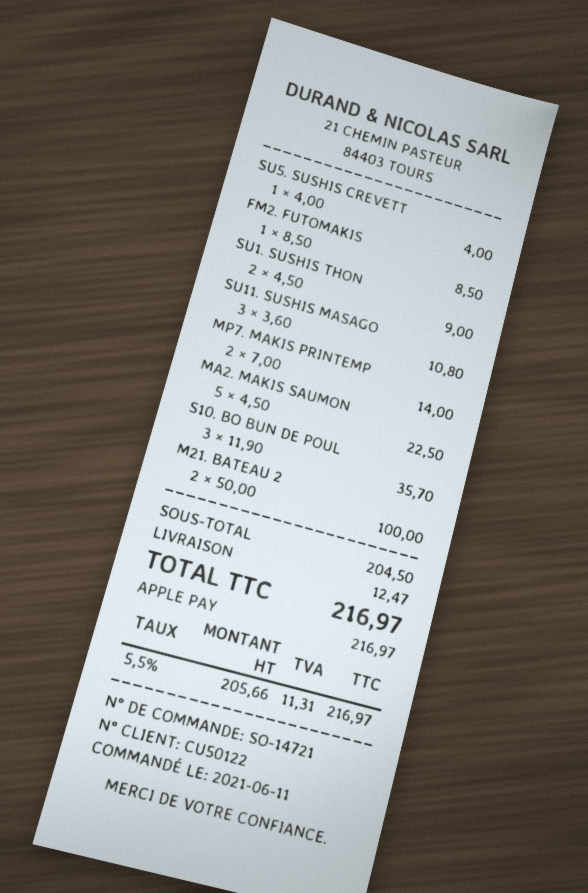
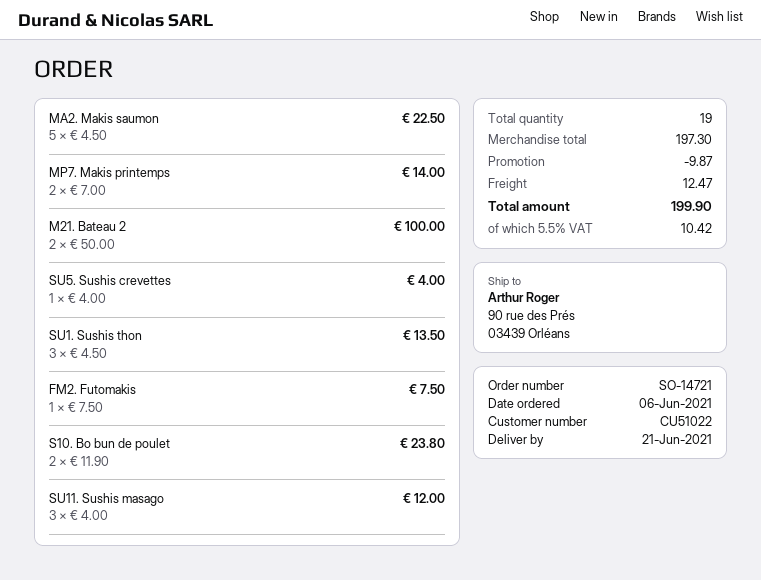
order date: 2021-06-11 -> 2021-06-06
customer number: CU50122 -> CU51022
FM2. FUTOMAKIS: 1 x 8.50 = 8.50 -> 1 x 7.50 = 7.50
SU1. SUSHIS THON: 2 x 4.50 = 9.00 -> 3 x 4.50 = 13.50
SU11. SUSHIS MASAGO: 3 x 3.60 = 10.80 -> 3 x 4.00 = 12.00
S10. BO BUN DE POUL: 3 x 11.90 = 35.70 -> 2 x 11.90 = 23.80
subtotal: 204.50 -> 197.30
discount: none -> 9.87
tax: 5.5% = 11.31 -> 5.5% = 10.42
total: 216.97 -> 199.90

